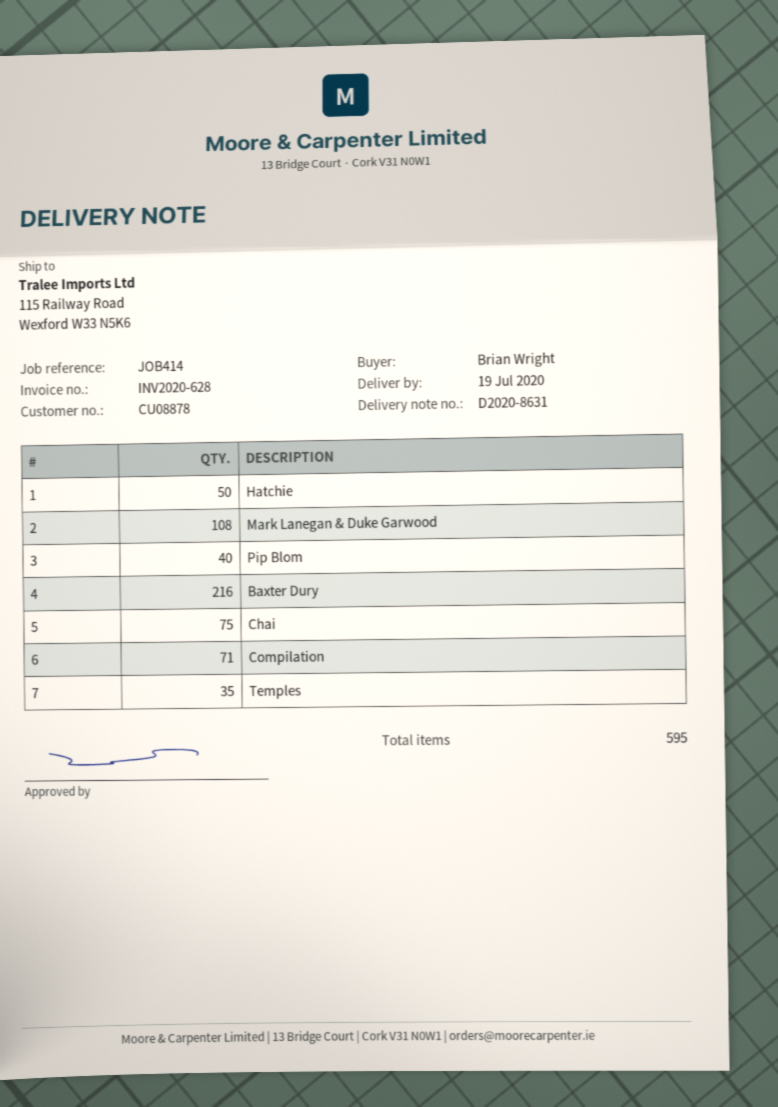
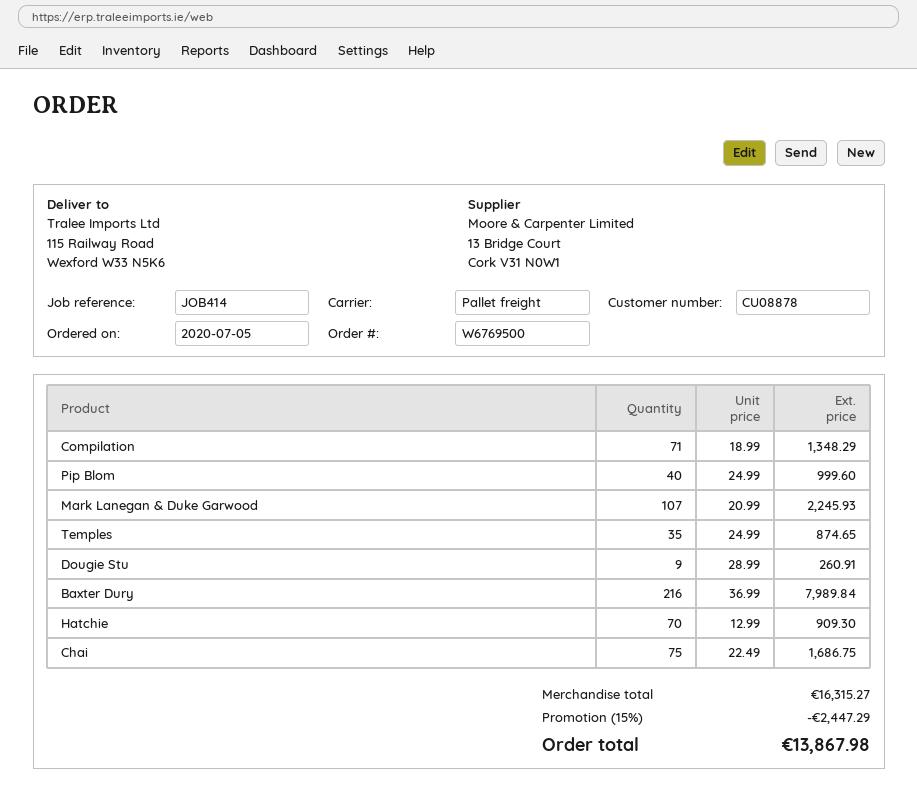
Hatchie: 50 -> 70
Mark Lanegan & Duke Garwood: 108 -> 107
Dougie Stu: none -> 9

